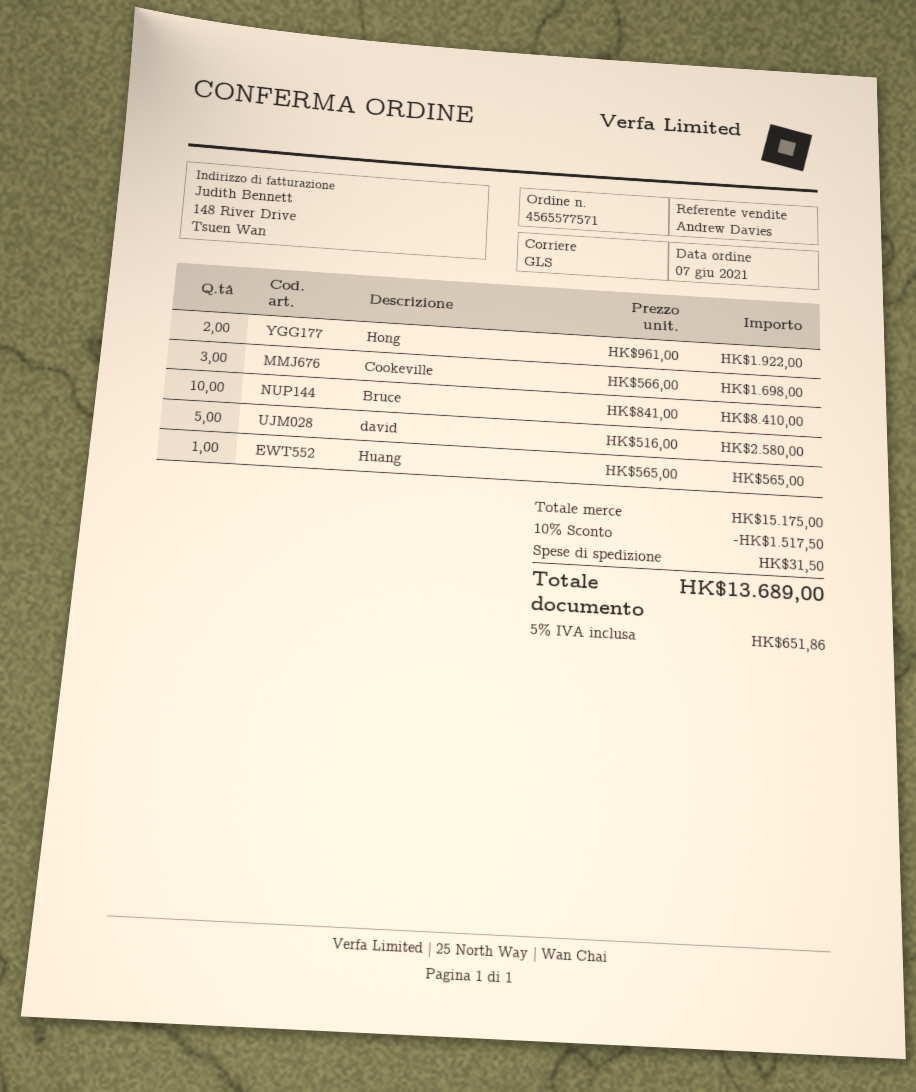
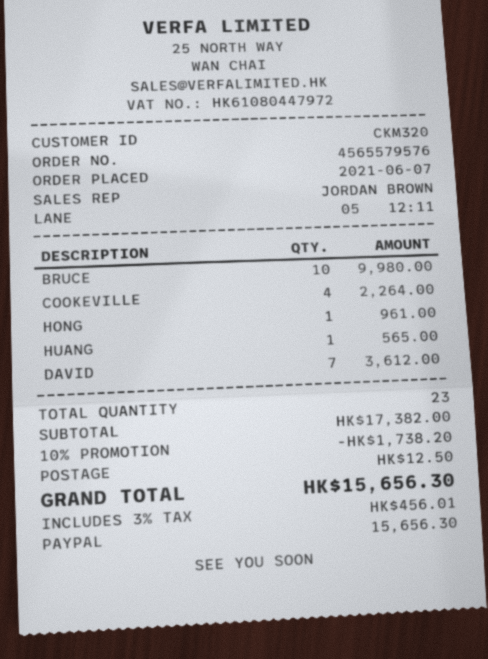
order number: 4565577571 -> 4565579576
sales rep: Andrew Davies -> JORDAN BROWN
Hong: 2 for 1922.00 -> 1 for 961.00
Cookeville: 3 for 1698.00 -> 4 for 2264.00
Bruce: 10 for 8410.00 -> 10 for 9980.00
david: 5 for 2580.00 -> 7 for 3612.00
subtotal: 15175.00 -> 17382.00
discount: 10% = 1517.50 -> 10% = 1738.20
shipping: 31.50 -> 12.50
tax: 5% = 651.86 -> 3% = 456.01
total: 13689.00 -> 15656.30

